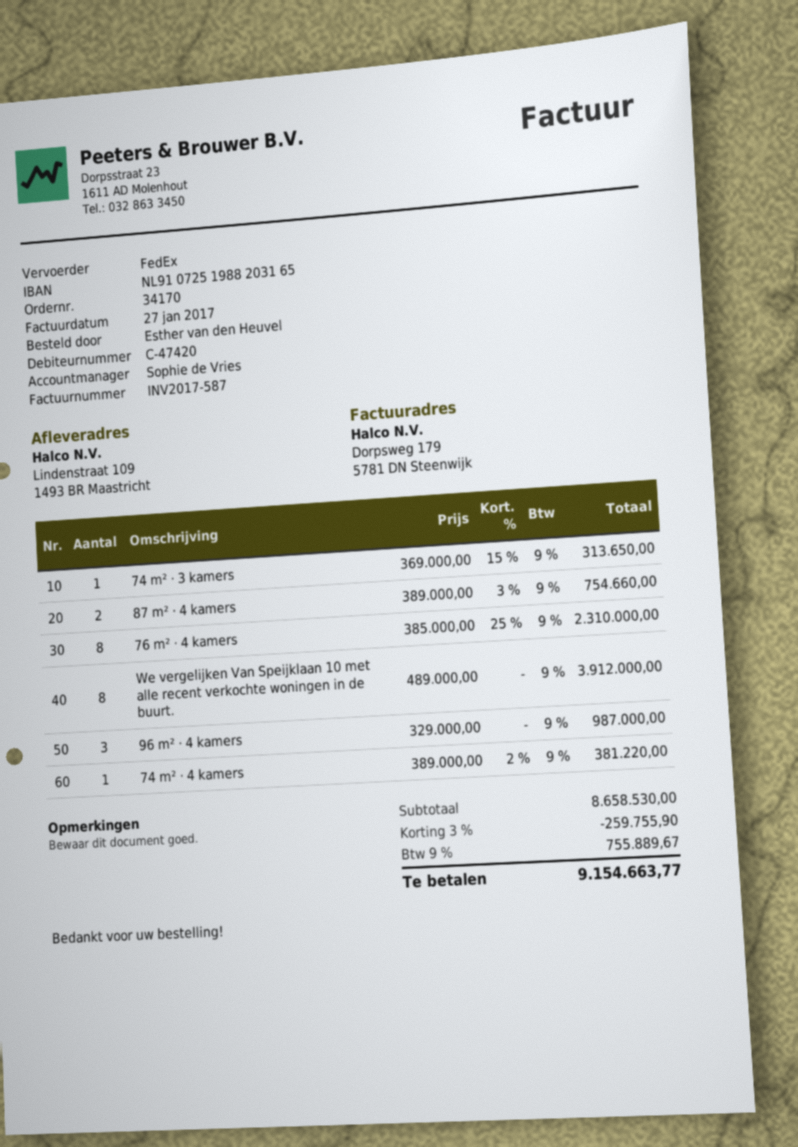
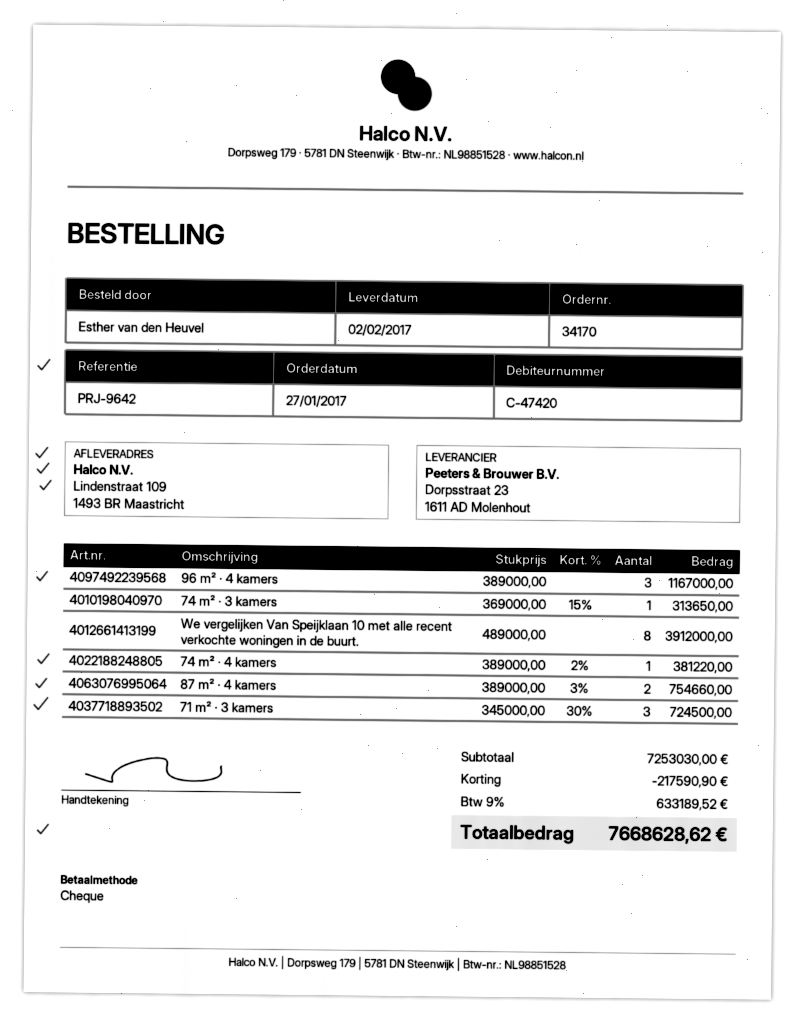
76 m² · 4 kamers: 8 x 385000.00 - 25% = 2310000.00 -> none
96 m² · 4 kamers: 3 x 329000.00 = 987000.00 -> 3 x 389000.00 = 1167000.00
71 m² · 3 kamers: none -> 3 x 345000.00 - 30% = 724500.00
subtotal: 8658530.00 -> 7253030.00
discount: 259755.90 -> 217590.90
tax: 9% = 755889.67 -> 9% = 633189.52
total: 9154663.77 -> 7668628.62

